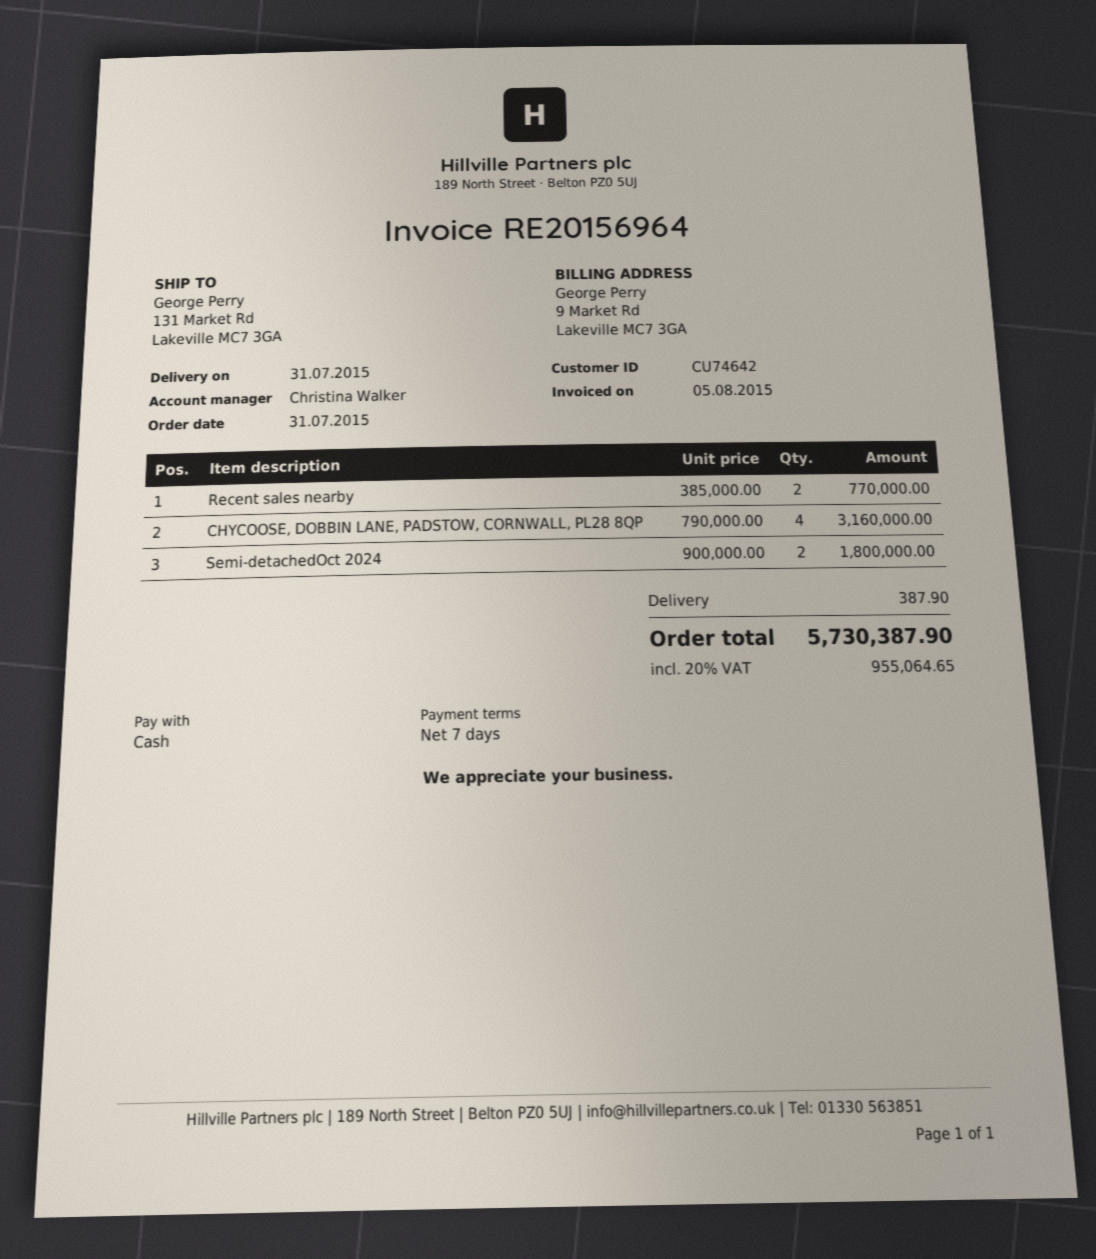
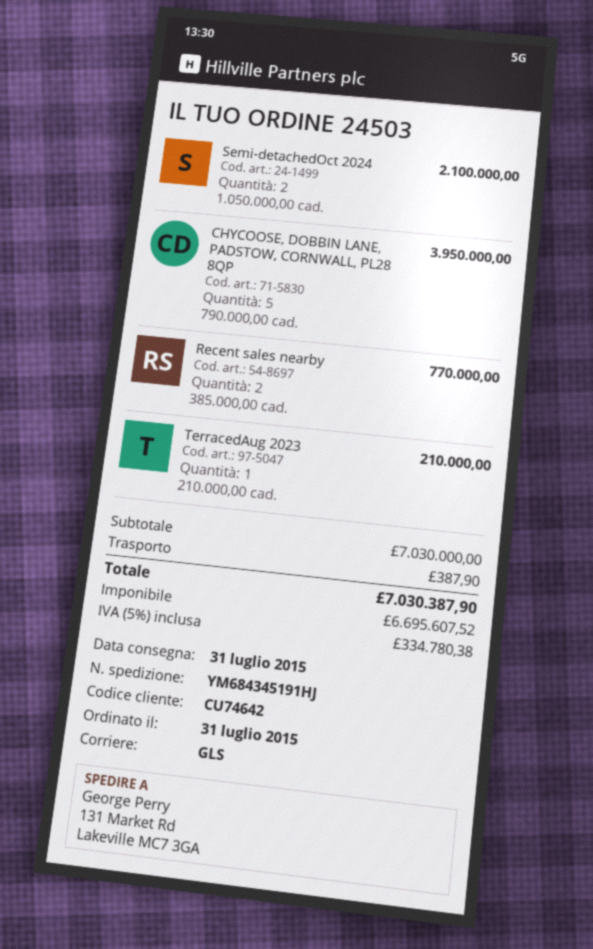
CHYCOOSE, DOBBIN LANE, PADSTOW, CORNWALL, PL28 8QP: 4 x 790000.00 = 3160000.00 -> 5 x 790000.00 = 3950000.00
Semi-detachedOct 2024: 2 x 900000.00 = 1800000.00 -> 2 x 1050000.00 = 2100000.00
TerracedAug 2023: none -> 1 x 210000.00 = 210000.00
tax: 20% = 955064.65 -> 5% = 334780.38
total: 5730387.90 -> 7030387.90

